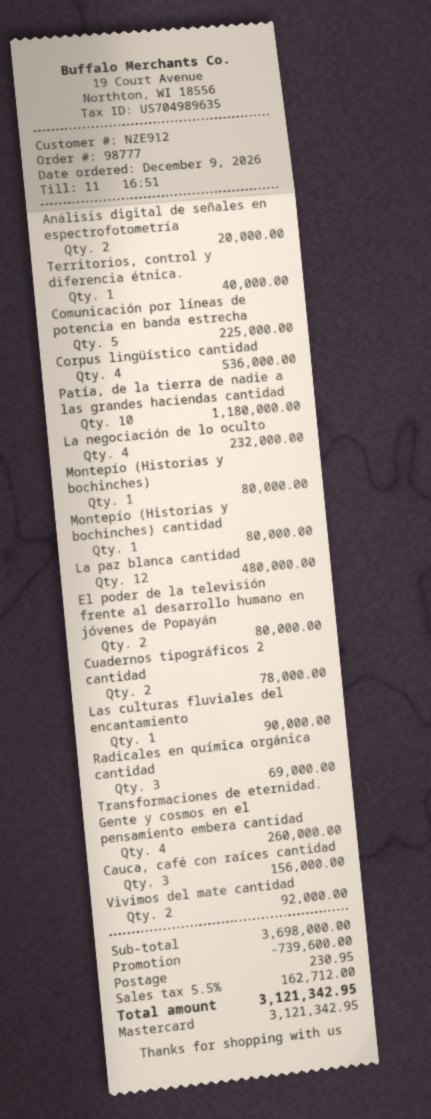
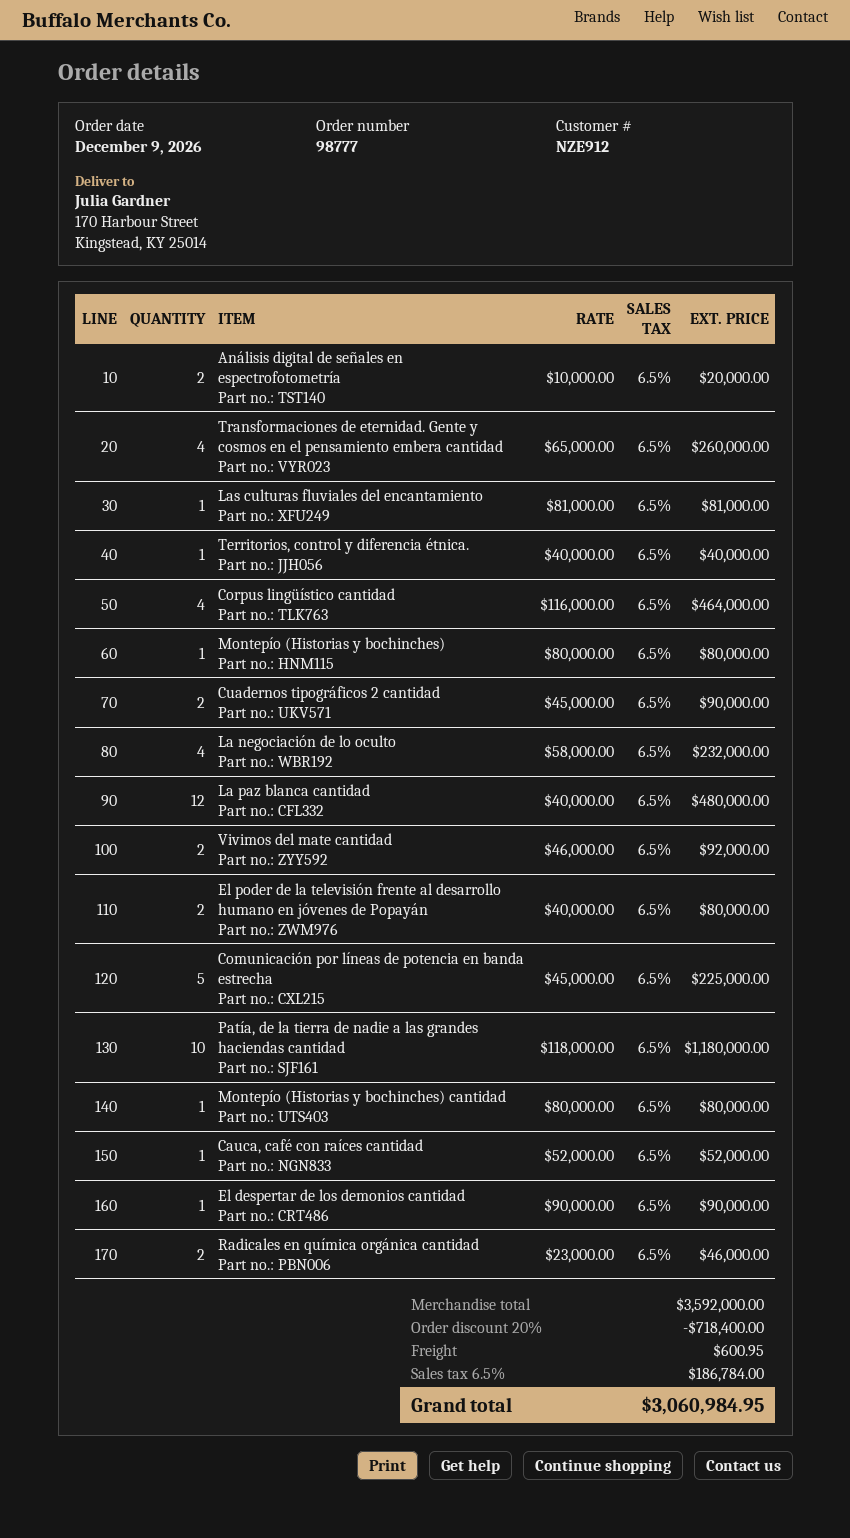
Corpus lingüístico cantidad: 4 for 536000.00 -> 4 for 464000.00
Cuadernos tipográficos 2 cantidad: 2 for 78000.00 -> 2 for 90000.00
Las culturas fluviales del encantamiento: 1 for 90000.00 -> 1 for 81000.00
Radicales en química orgánica cantidad: 3 for 69000.00 -> 2 for 46000.00
Cauca, café con raíces cantidad: 3 for 156000.00 -> 1 for 52000.00
El despertar de los demonios cantidad: none -> 1 for 90000.00
subtotal: 3698000.00 -> 3592000.00
discount: 739600.00 -> 718400.00
shipping: 230.95 -> 600.95
tax: 5.5% = 162712.00 -> 6.5% = 186784.00
total: 3121342.95 -> 3060984.95

